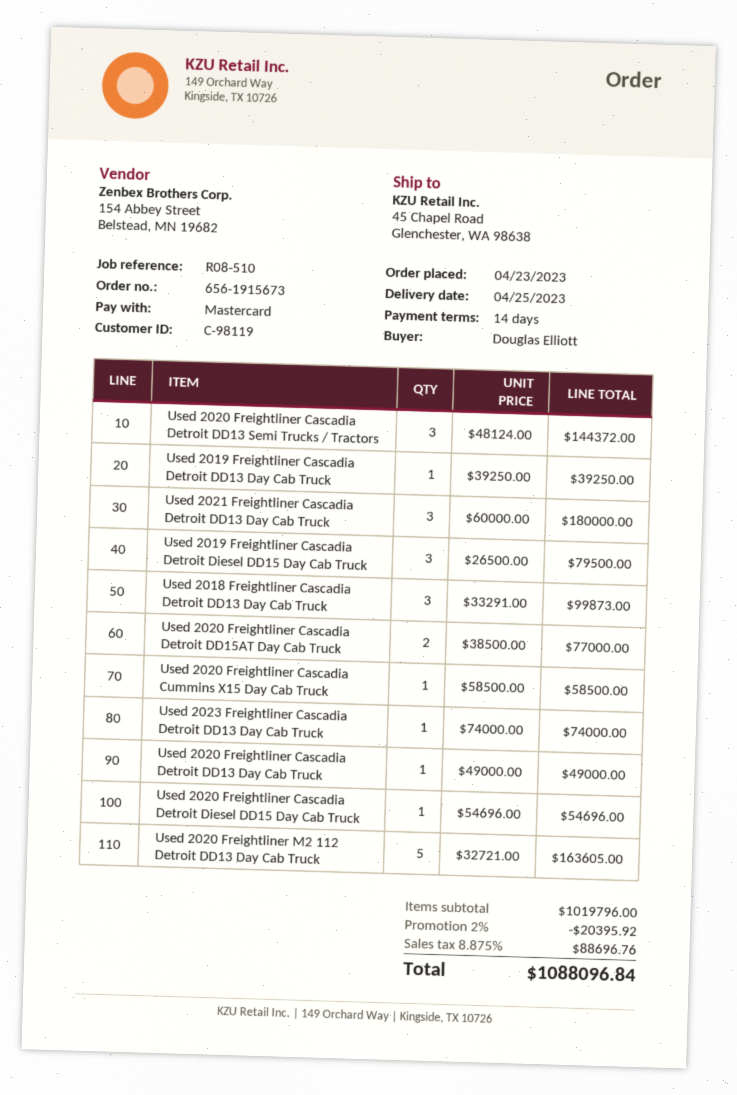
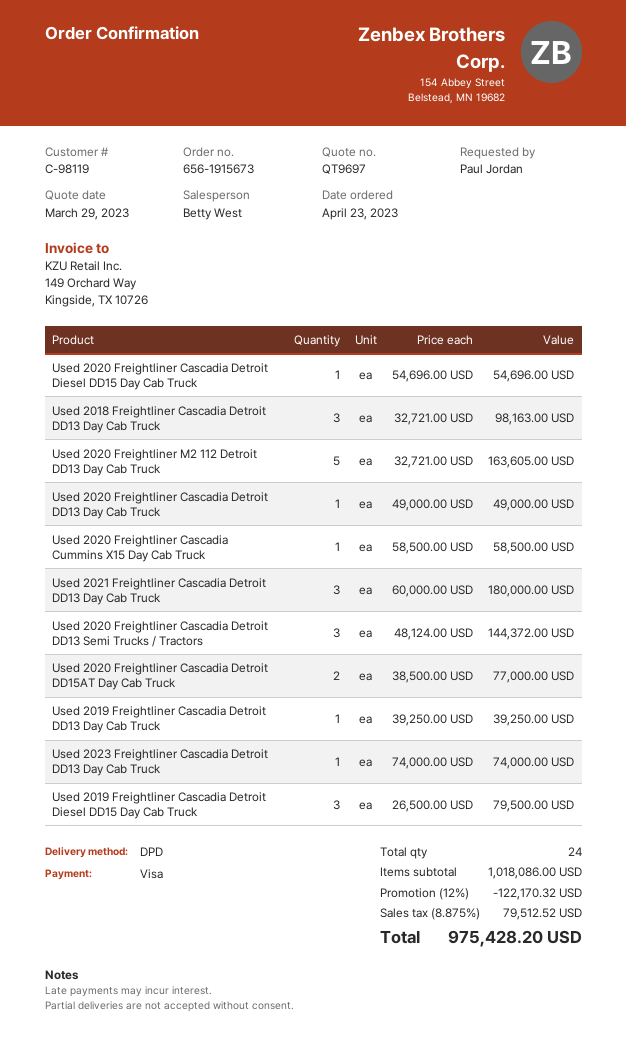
ordered by: Douglas Elliott -> Paul Jordan
payment method: Mastercard -> Visa
Used 2018 Freightliner Cascadia Detroit DD13 Day Cab Truck: 3 x 33291.00 = 99873.00 -> 3 x 32721.00 = 98163.00
subtotal: 1019796.00 -> 1018086.00
discount: 2% = 20395.92 -> 12% = 122170.32
tax: 8.875% = 88696.76 -> 8.875% = 79512.52
total: 1088096.84 -> 975428.20

